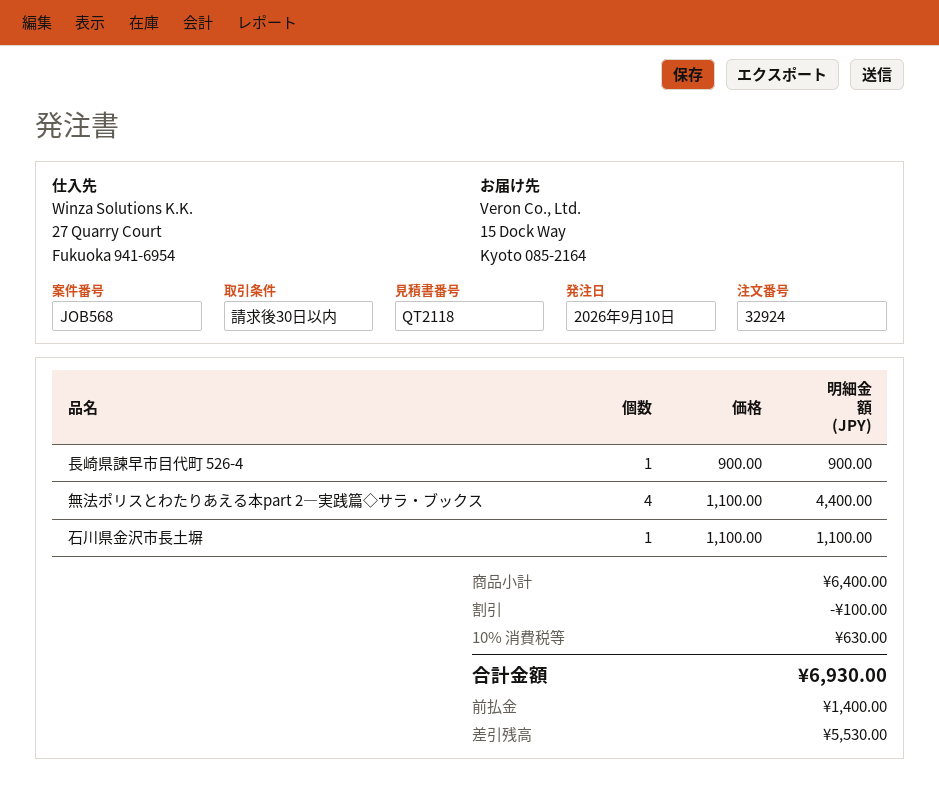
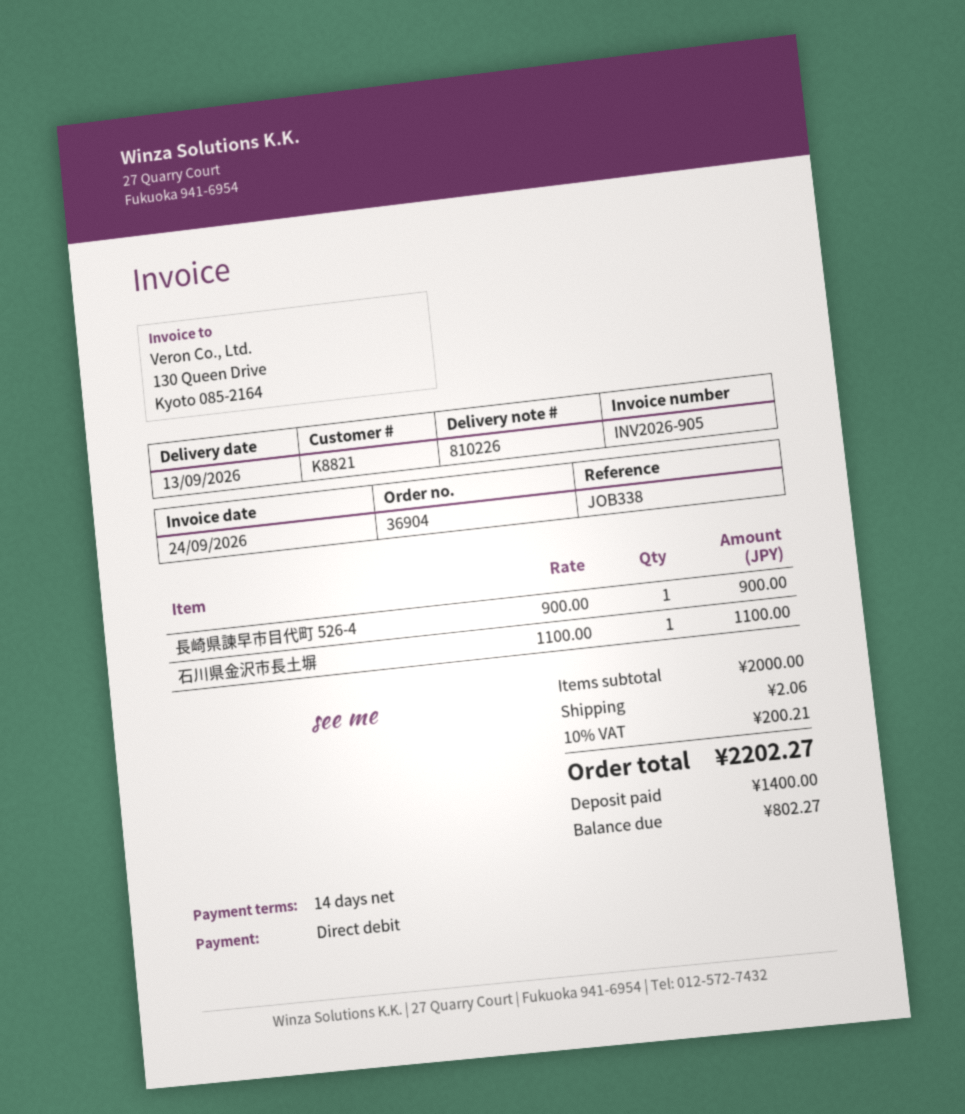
order number: 32924 -> 36904
payment terms: 30 days -> 14 days
reference: JOB568 -> JOB338
無法ポリスとわたりあえる本part 2―実践篇◇サラ・ブックス: 4 x 1100.00 = 4400.00 -> none
subtotal: 6400.00 -> 2000.00
discount: 100.00 -> none
shipping: none -> 2.06
tax: 10% = 630.00 -> 10% = 200.21
total: 6930.00 -> 2202.27
balance: 5530.00 -> 802.27

